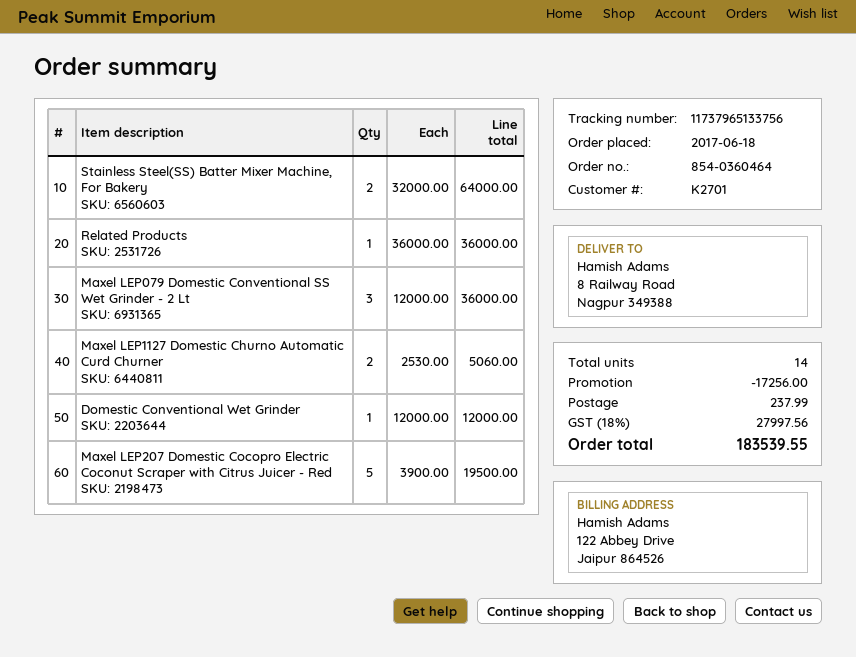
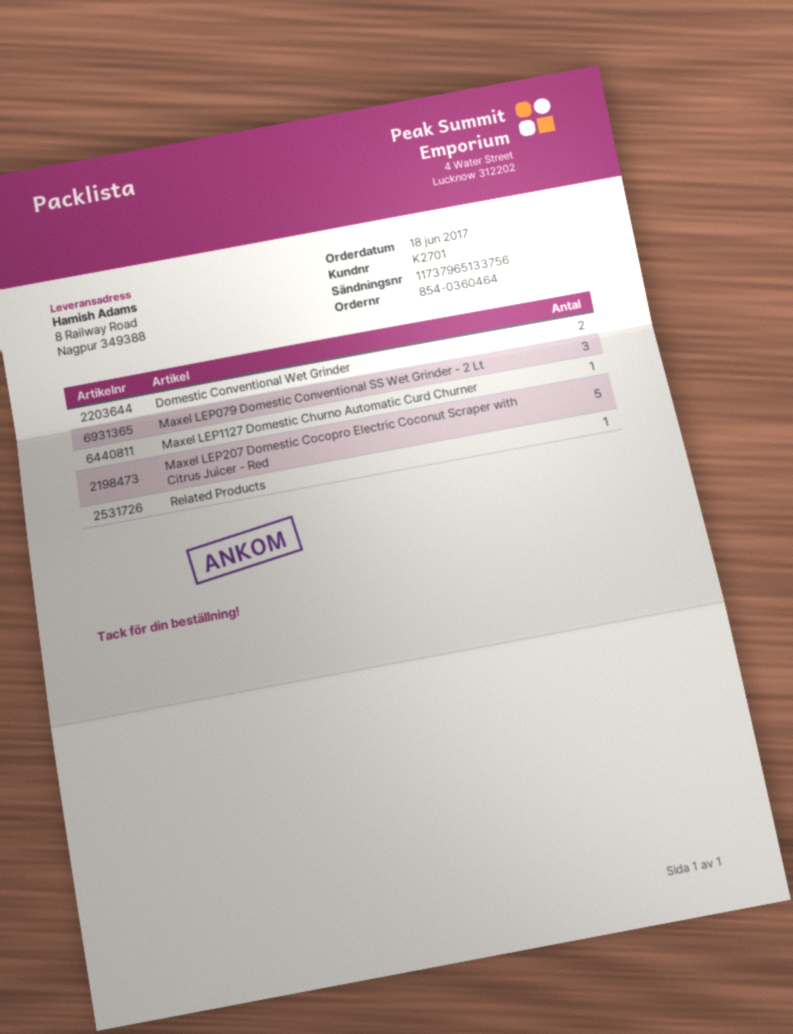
Stainless Steel(SS) Batter Mixer Machine, For Bakery: 2 -> none
Maxel LEP1127 Domestic Churno Automatic Curd Churner: 2 -> 1
Domestic Conventional Wet Grinder: 1 -> 2

